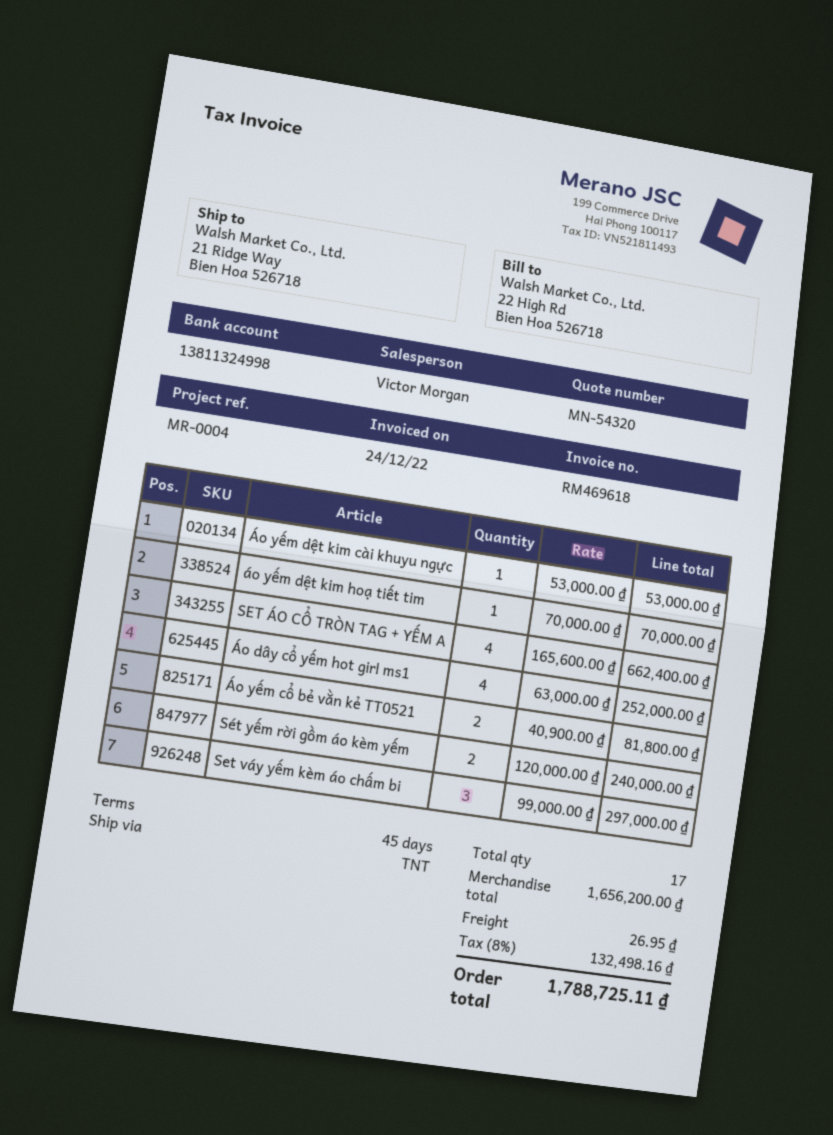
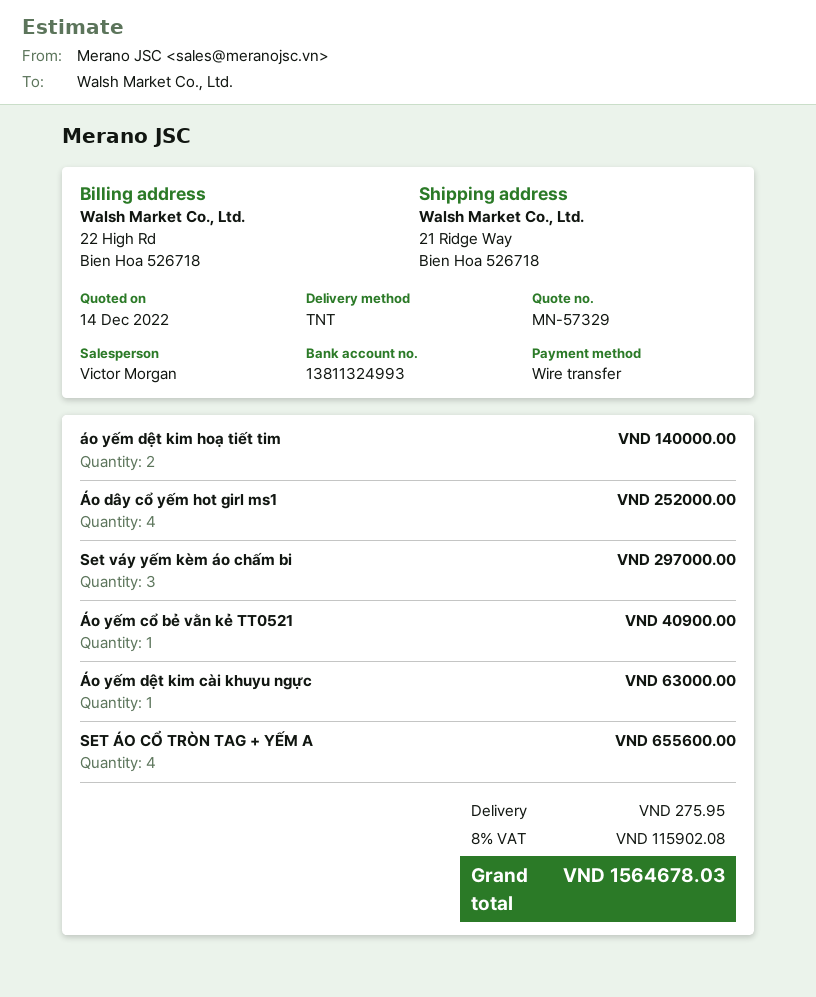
quote number: MN-54320 -> MN-57329
bank account: 13811324998 -> 13811324993
Áo yếm dệt kim cài khuyu ngực: 1 for 53000.00 -> 1 for 63000.00
áo yếm dệt kim hoạ tiết tim: 1 for 70000.00 -> 2 for 140000.00
SET ÁO CỔ TRÒN TAG + YẾM A: 4 for 662400.00 -> 4 for 655600.00
Áo yếm cổ bẻ vằn kẻ TT0521: 2 for 81800.00 -> 1 for 40900.00
Sét yếm rời gồm áo kèm yếm: 2 for 240000.00 -> none
shipping: 26.95 -> 275.95
tax: 8% = 132498.16 -> 8% = 115902.08
total: 1788725.11 -> 1564678.03

